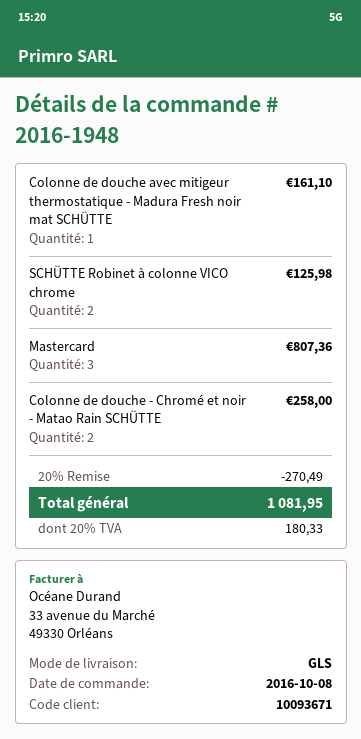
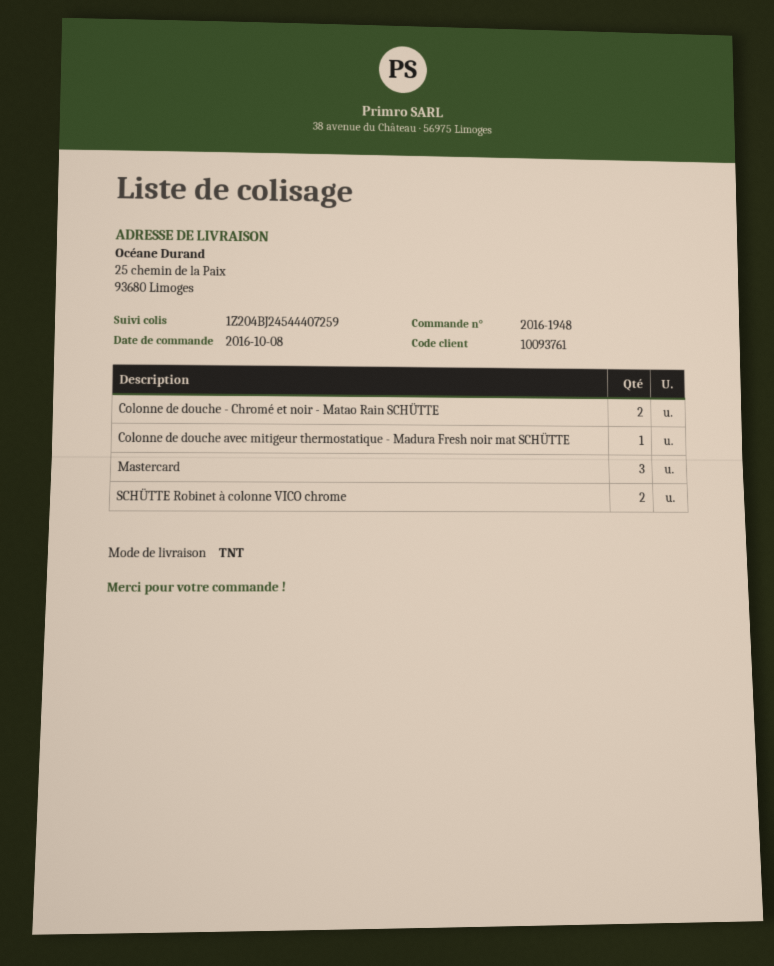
customer number: 10093671 -> 10093761
shipping method: GLS -> TNT

